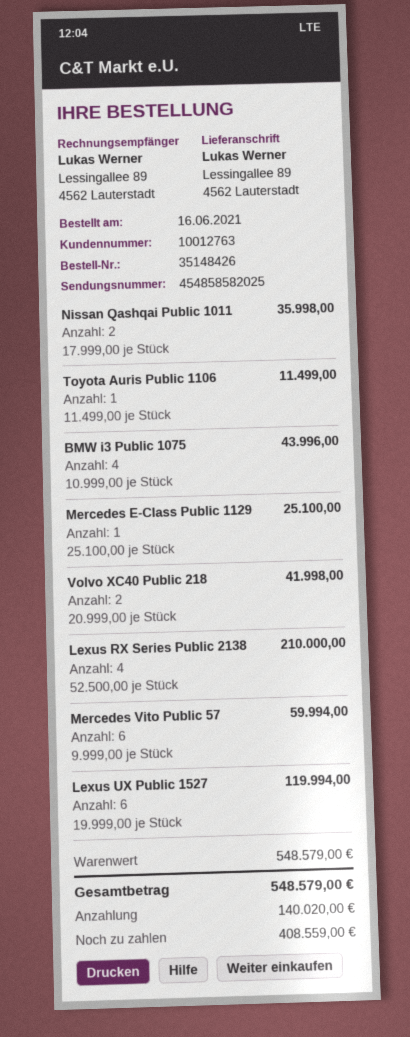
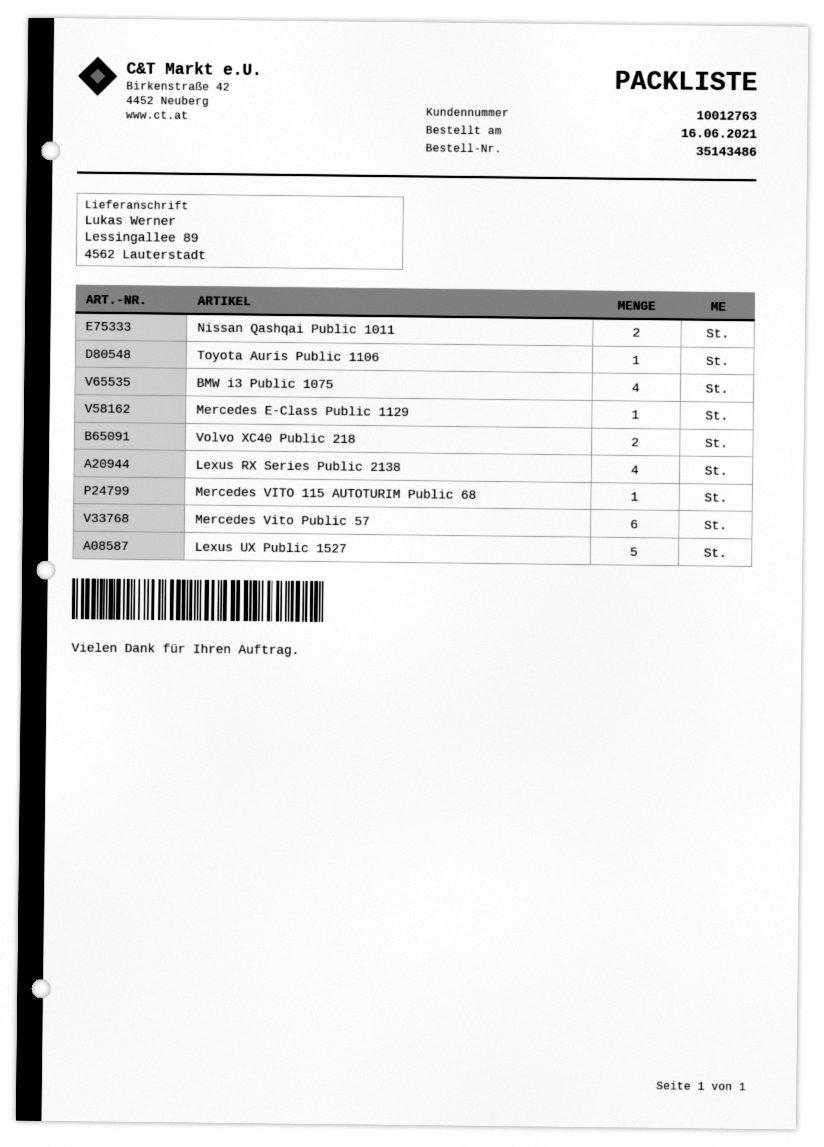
order number: 35148426 -> 35143486
Lexus UX Public 1527: 6 -> 5
Mercedes VITO 115 AUTOTURIM Public 68: none -> 1

